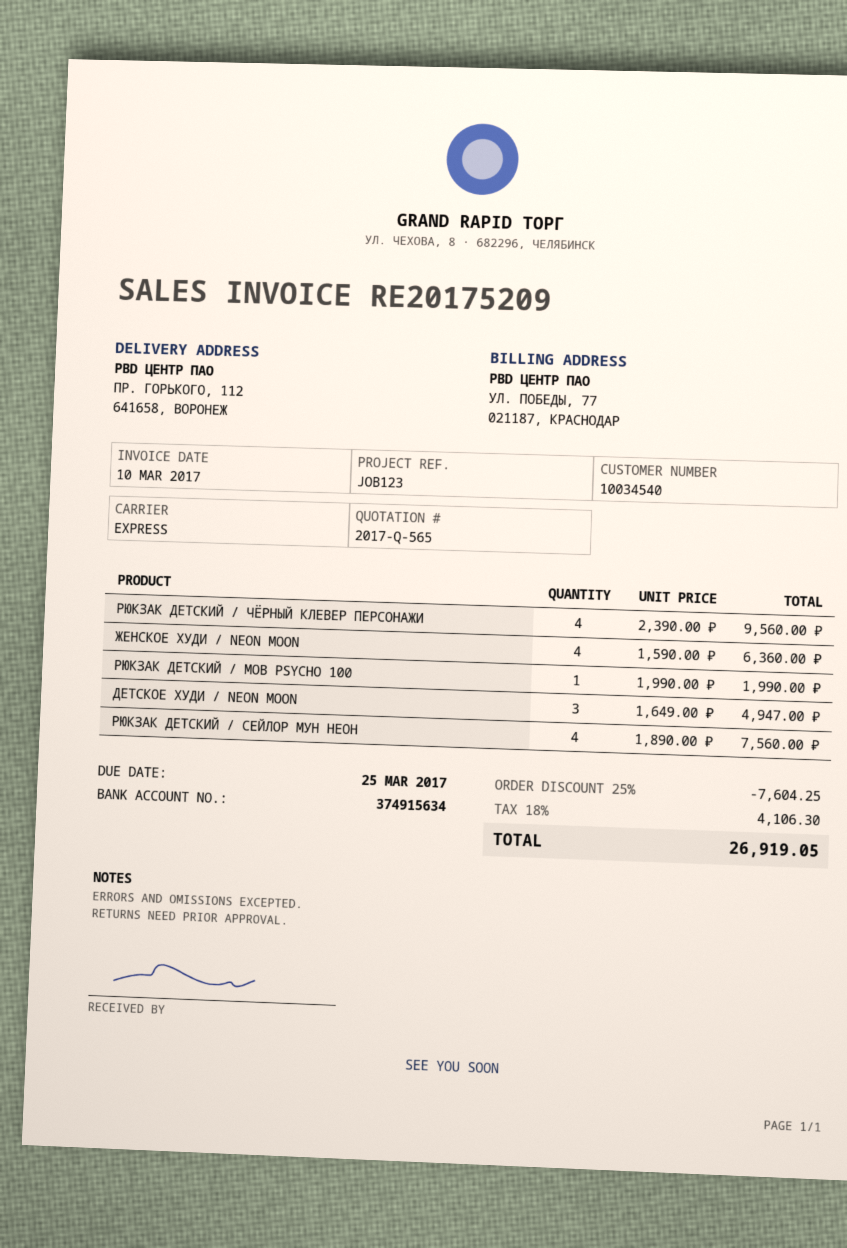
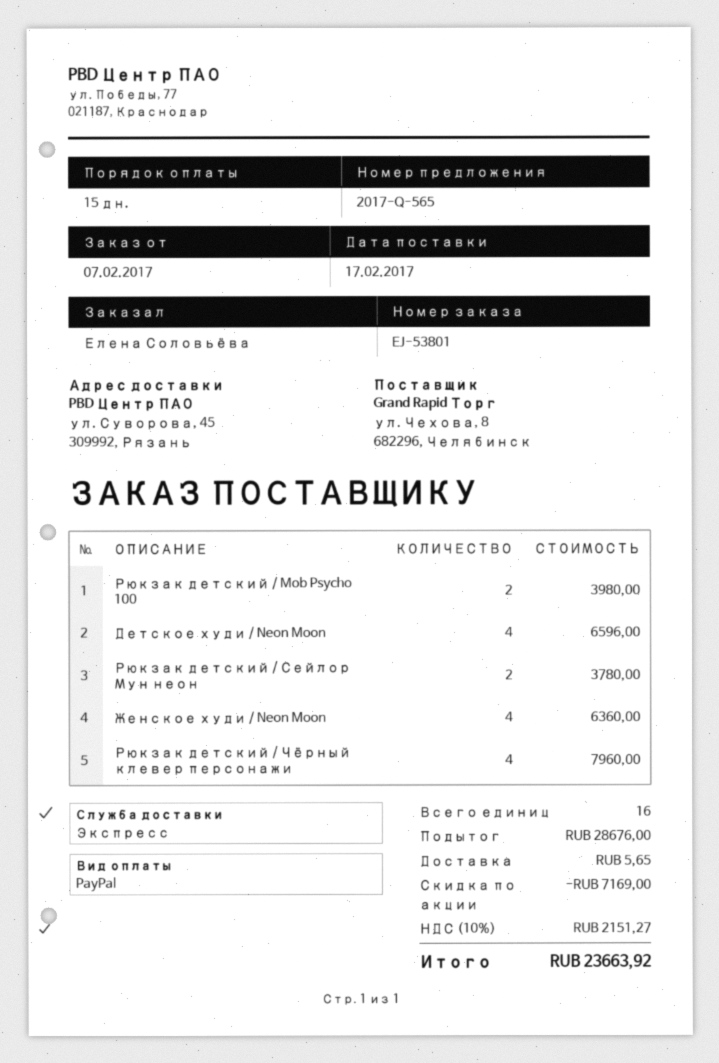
ship to: ПР. ГОРЬКОГО, 112, 641658, ВОРОНЕЖ -> ул. Суворова, 45, 309992, Рязань
РЮКЗАК ДЕТСКИЙ / ЧЁРНЫЙ КЛЕВЕР ПЕРСОНАЖИ: 4 for 9560.00 -> 4 for 7960.00
РЮКЗАК ДЕТСКИЙ / MOB PSYCHO 100: 1 for 1990.00 -> 2 for 3980.00
ДЕТСКОЕ ХУДИ / NEON MOON: 3 for 4947.00 -> 4 for 6596.00
РЮКЗАК ДЕТСКИЙ / СЕЙЛОР МУН НЕОН: 4 for 7560.00 -> 2 for 3780.00
discount: 7604.25 -> 7169.00
shipping: none -> 5.65
tax: 18% = 4106.30 -> 10% = 2151.27
total: 26919.05 -> 23663.92

